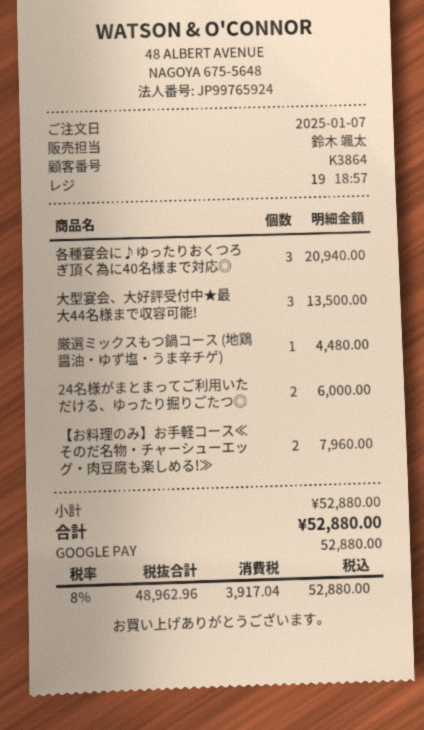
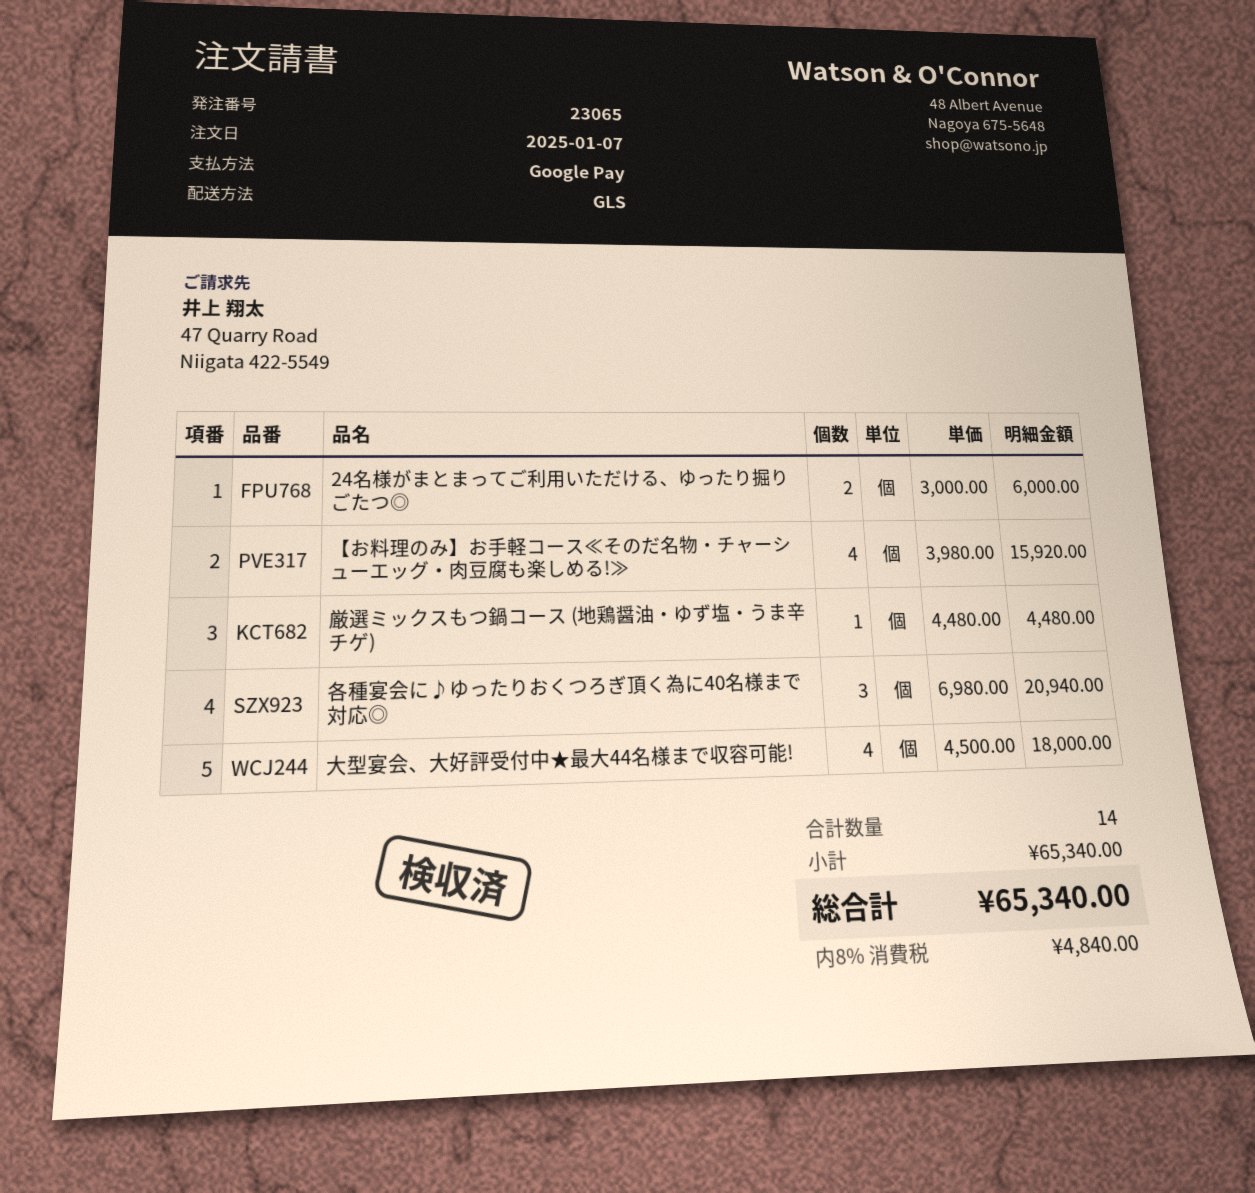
大型宴会、大好評受付中★最大44名様まで収容可能!: 3 for 13500.00 -> 4 for 18000.00
【お料理のみ】お手軽コース≪そのだ名物・チャーシューエッグ・肉豆腐も楽しめる!≫: 2 for 7960.00 -> 4 for 15920.00
subtotal: 52880.00 -> 65340.00
tax: 8% = 3917.04 -> 8% = 4840.00
total: 52880.00 -> 65340.00

